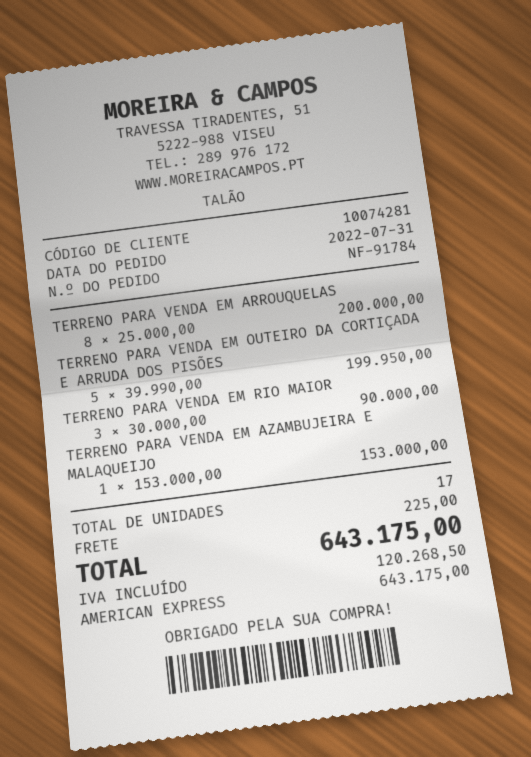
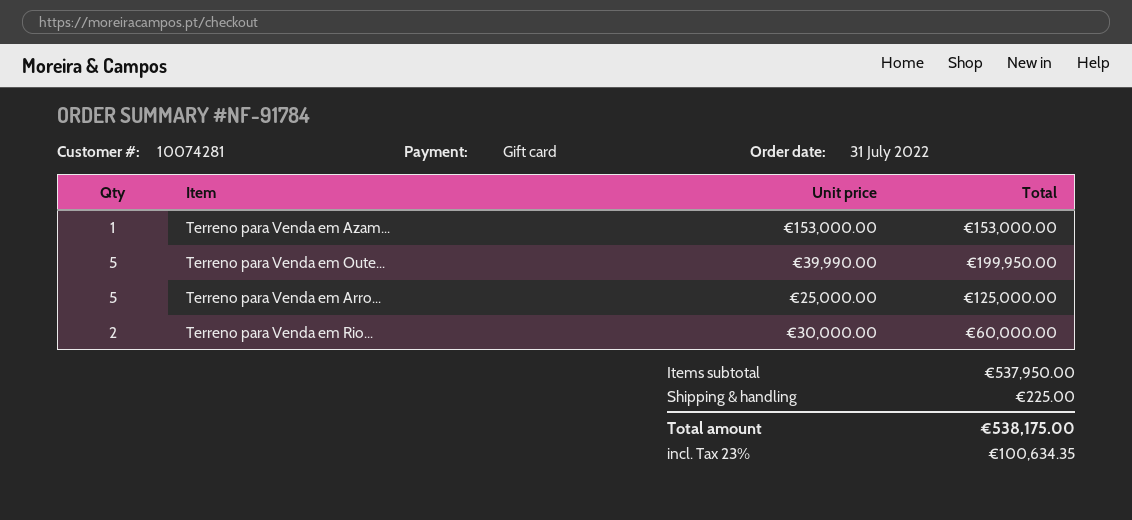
payment method: American Express -> gift card
TERRENO PARA VENDA EM ARROUQUELAS: 8 x 25000.00 = 200000.00 -> 5 x 25000.00 = 125000.00
TERRENO PARA VENDA EM RIO MAIOR: 3 x 30000.00 = 90000.00 -> 2 x 30000.00 = 60000.00
tax: 120268.50 -> 100634.35
total: 643175.00 -> 538175.00

